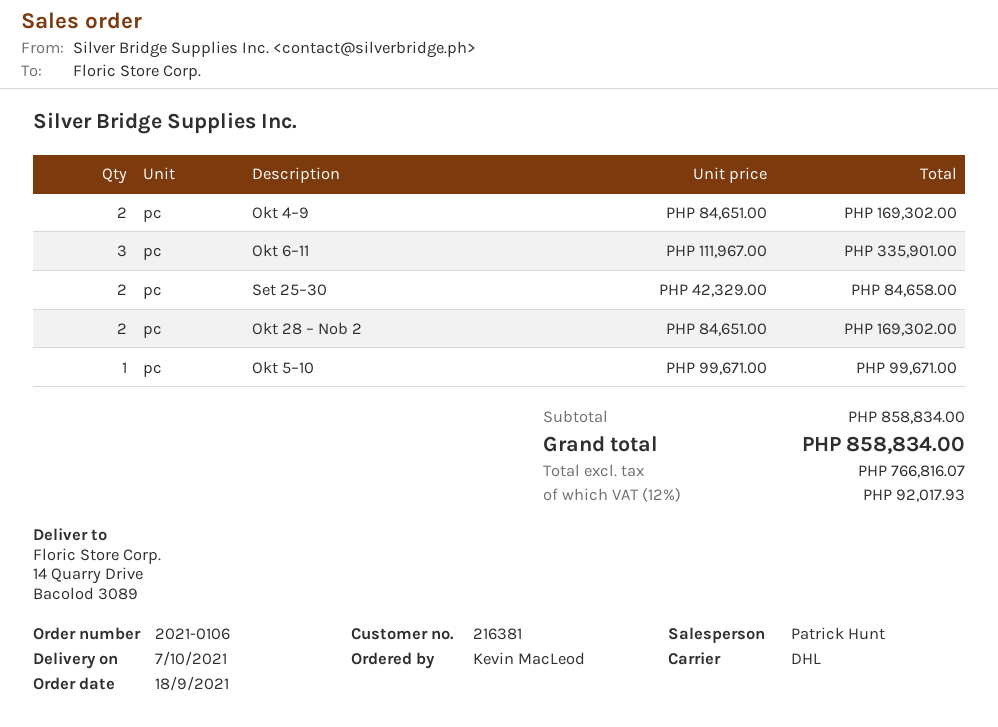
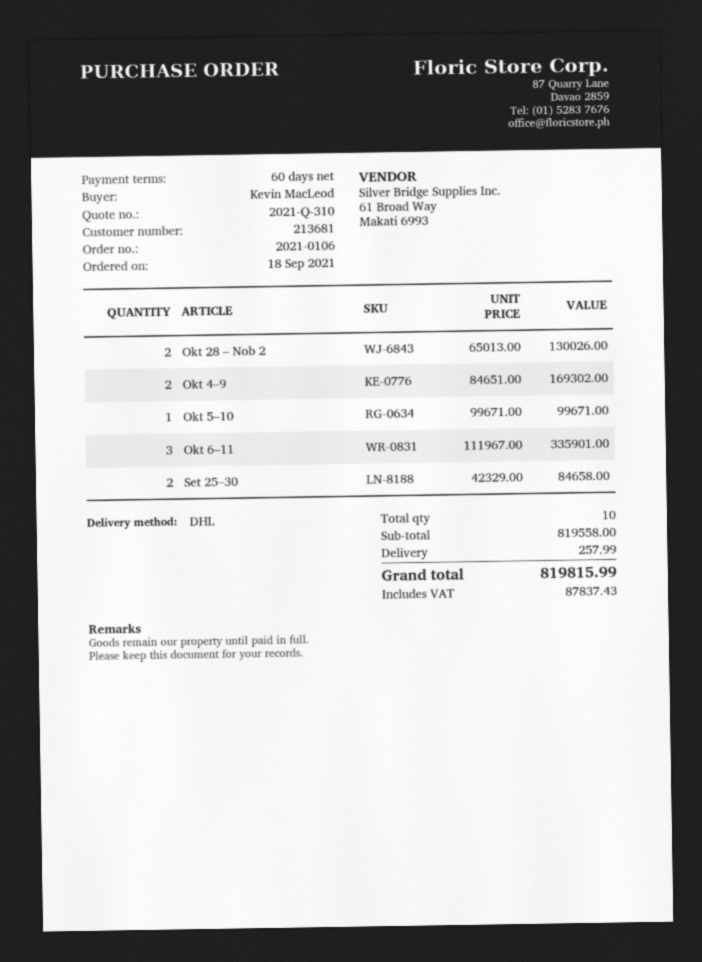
customer number: 216381 -> 213681
Okt 28 – Nob 2: 2 x 84651.00 = 169302.00 -> 2 x 65013.00 = 130026.00
subtotal: 858834.00 -> 819558.00
shipping: none -> 257.99
tax: 92017.93 -> 87837.43
total: 858834.00 -> 819815.99

